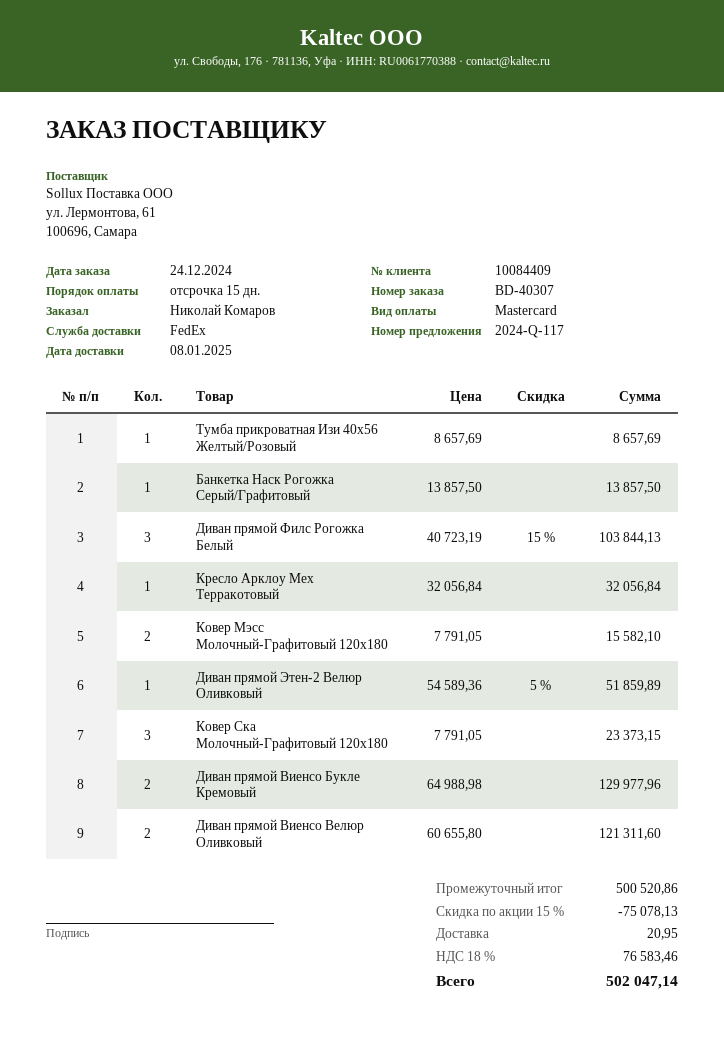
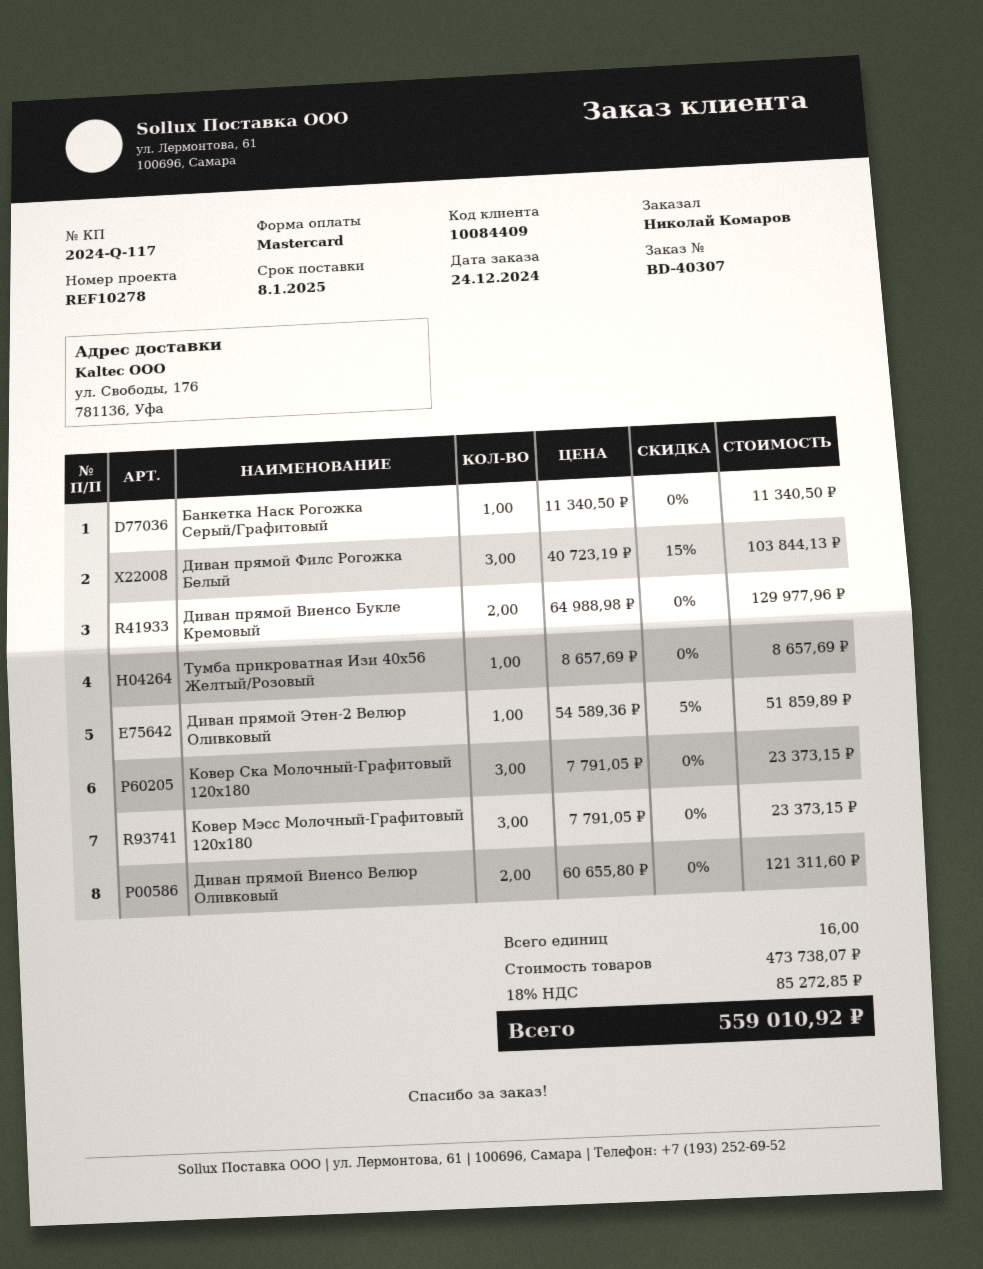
Банкетка Наск Рогожка Серый/Графитовый: 1 x 13857.50 = 13857.50 -> 1 x 11340.50 = 11340.50
Кресло Арклоу Мех Терракотовый: 1 x 32056.84 = 32056.84 -> none
Ковер Мэсс Молочный-Графитовый 120x180: 2 x 7791.05 = 15582.10 -> 3 x 7791.05 = 23373.15
subtotal: 500520.86 -> 473738.07
discount: 15% = 75078.13 -> none
shipping: 20.95 -> none
tax: 18% = 76583.46 -> 18% = 85272.85
total: 502047.14 -> 559010.92

